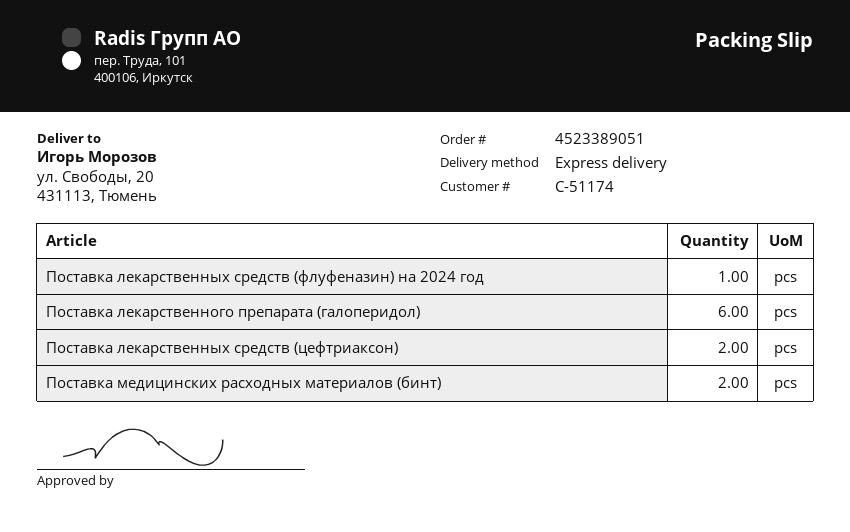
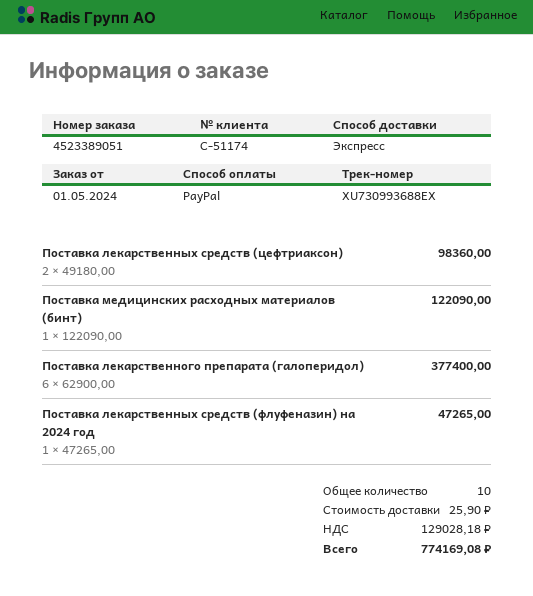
Поставка медицинских расходных материалов (бинт): 2 -> 1

